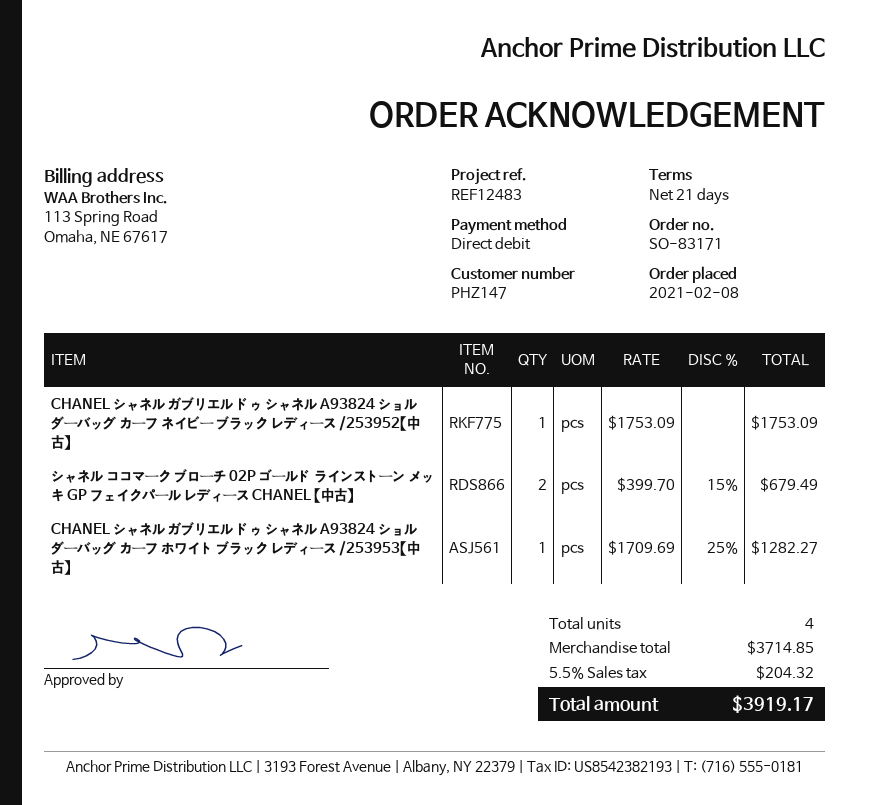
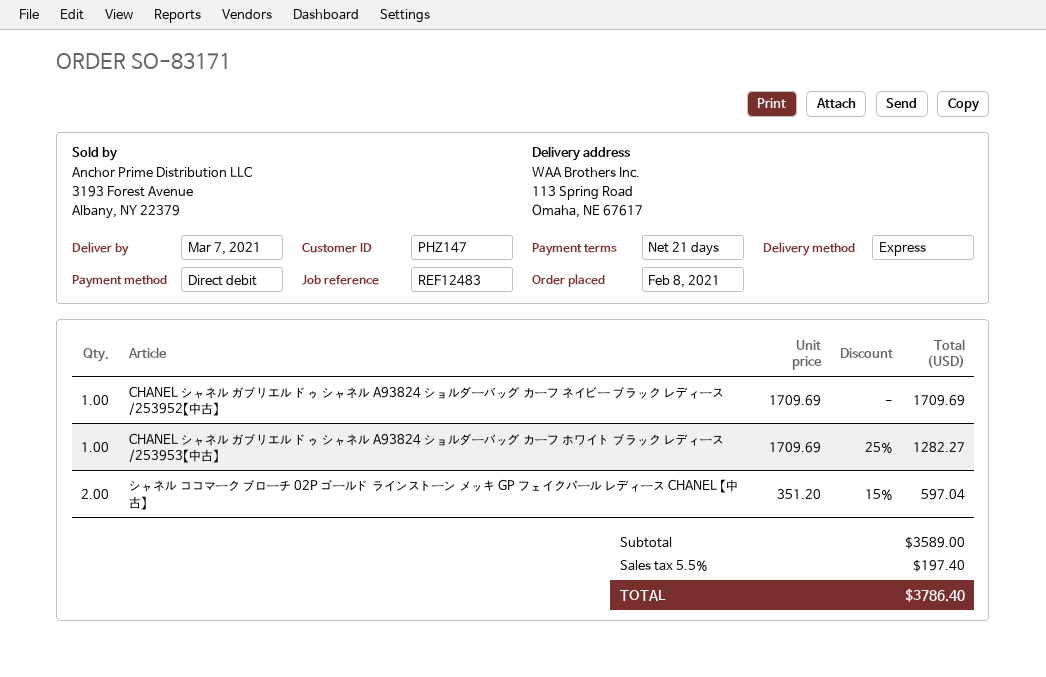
CHANEL シャネル ガブリエル ドゥ シャネル A93824 ショルダーバッグ カーフ ネイビー ブラック レディース /253952【中古】: 1 x 1753.09 = 1753.09 -> 1 x 1709.69 = 1709.69
シャネル ココマーク ブローチ 02P ゴールド ラインストーン メッキ GP フェイクパール レディース CHANEL 【中古】: 2 x 399.70 - 15% = 679.49 -> 2 x 351.20 - 15% = 597.04
subtotal: 3714.85 -> 3589.00
tax: 5.5% = 204.32 -> 5.5% = 197.40
total: 3919.17 -> 3786.40

